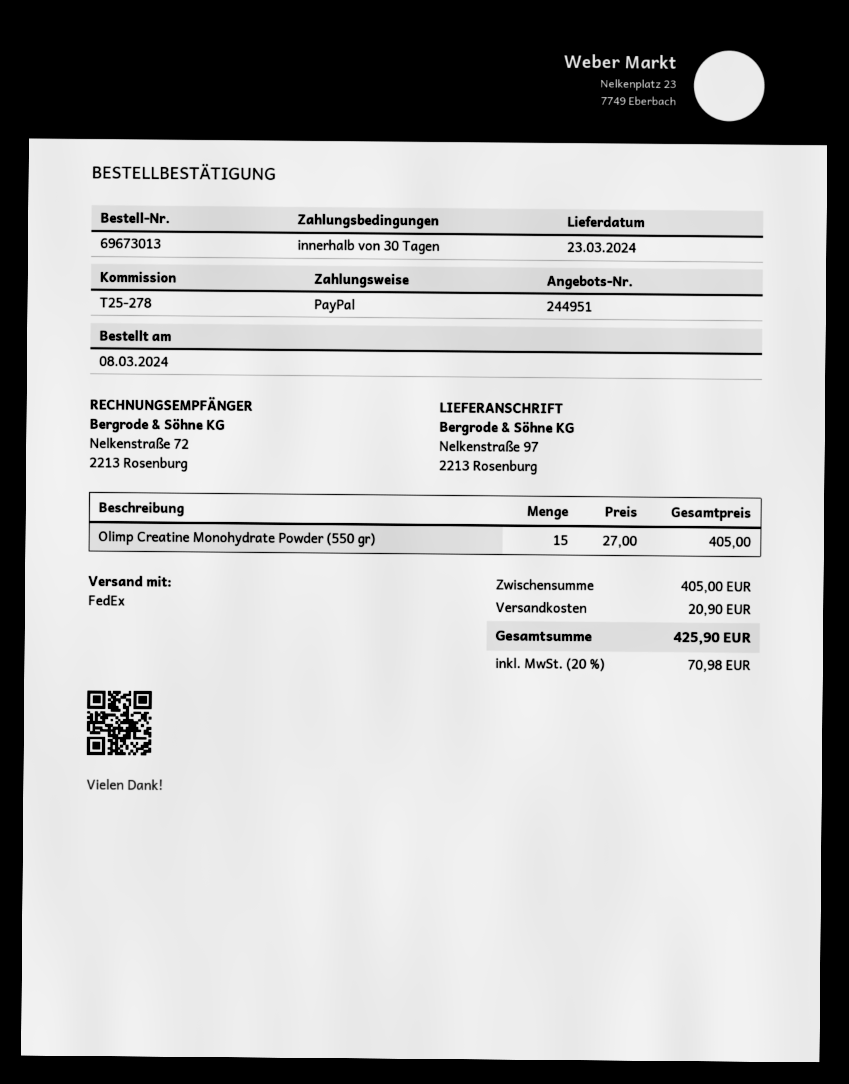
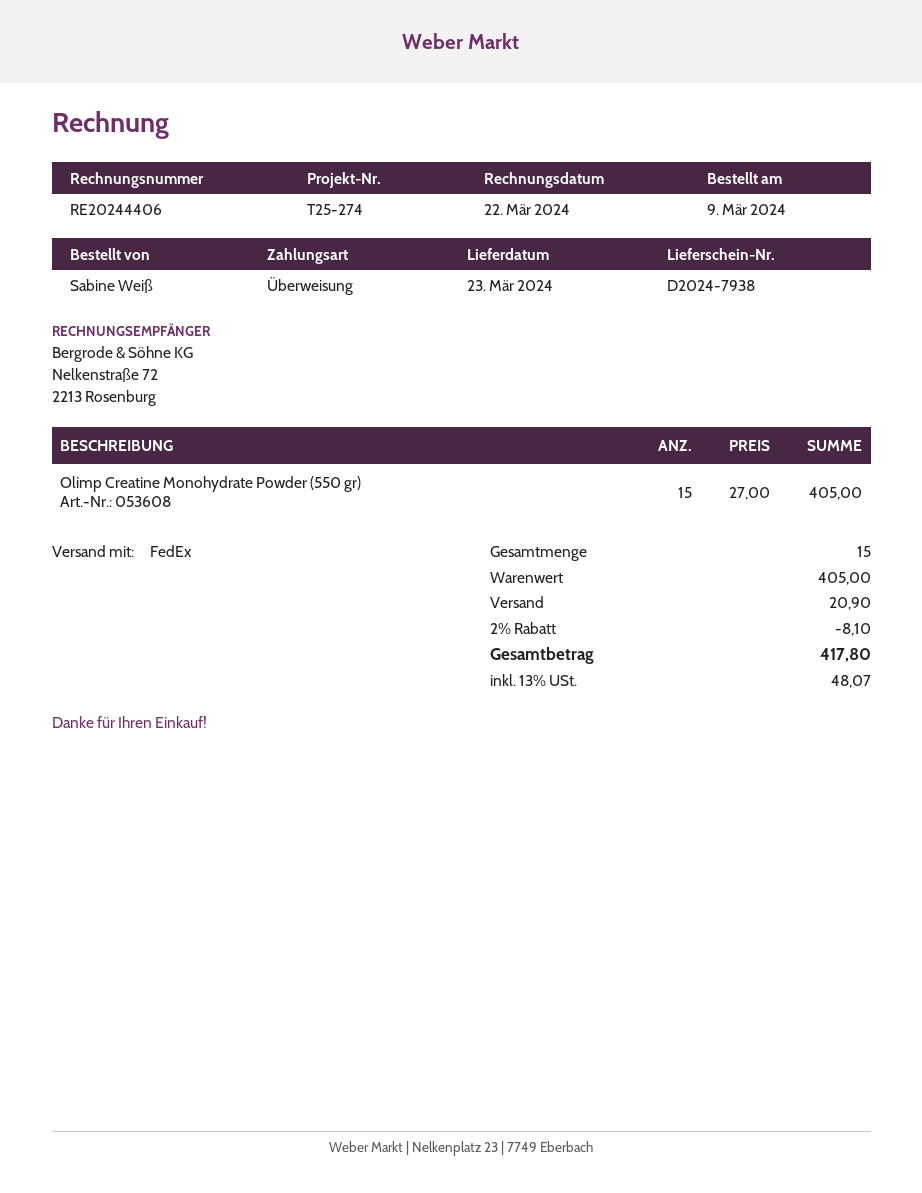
order date: 2024-03-08 -> 2024-03-09
reference: T25-278 -> T25-274
payment method: PayPal -> bank transfer
discount: none -> 2% = 8.10
tax: 20% = 70.98 -> 13% = 48.07
total: 425.90 -> 417.80

